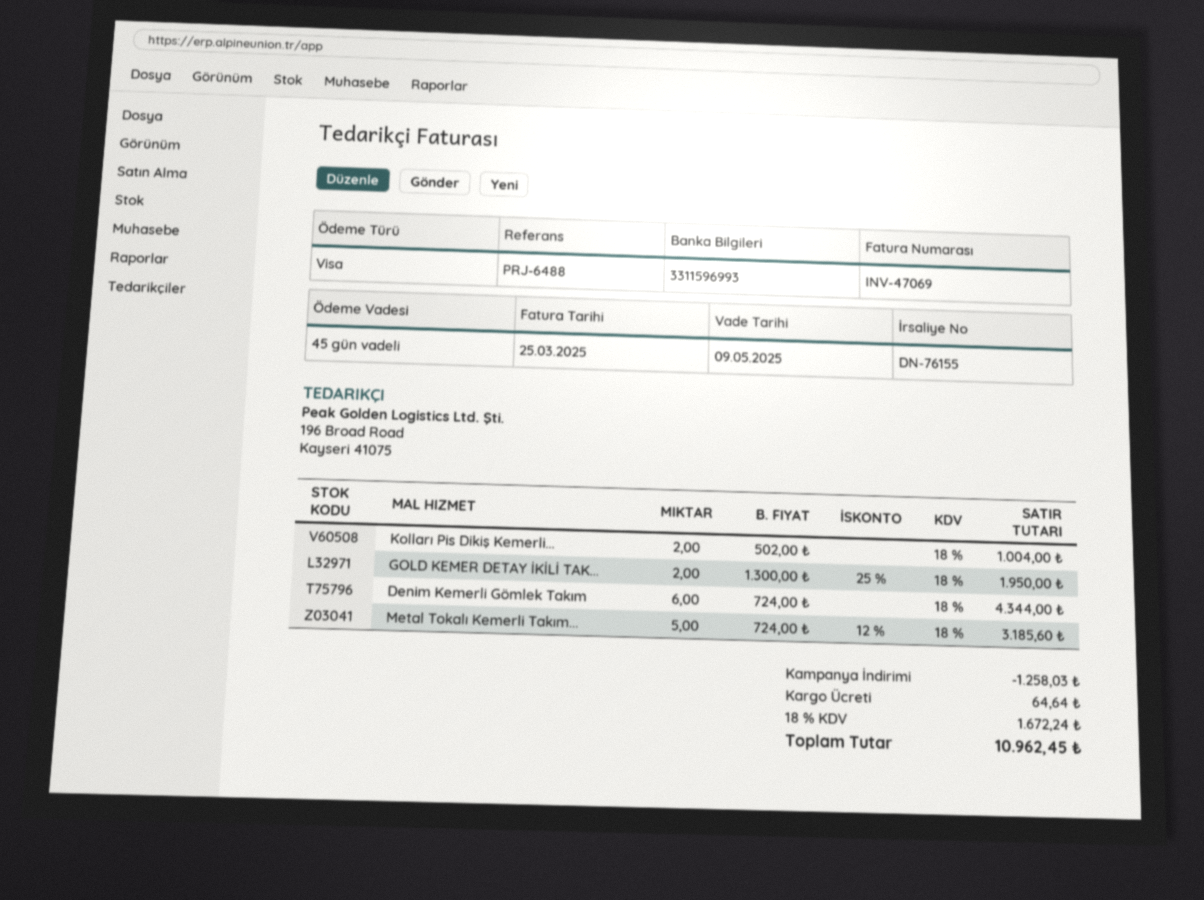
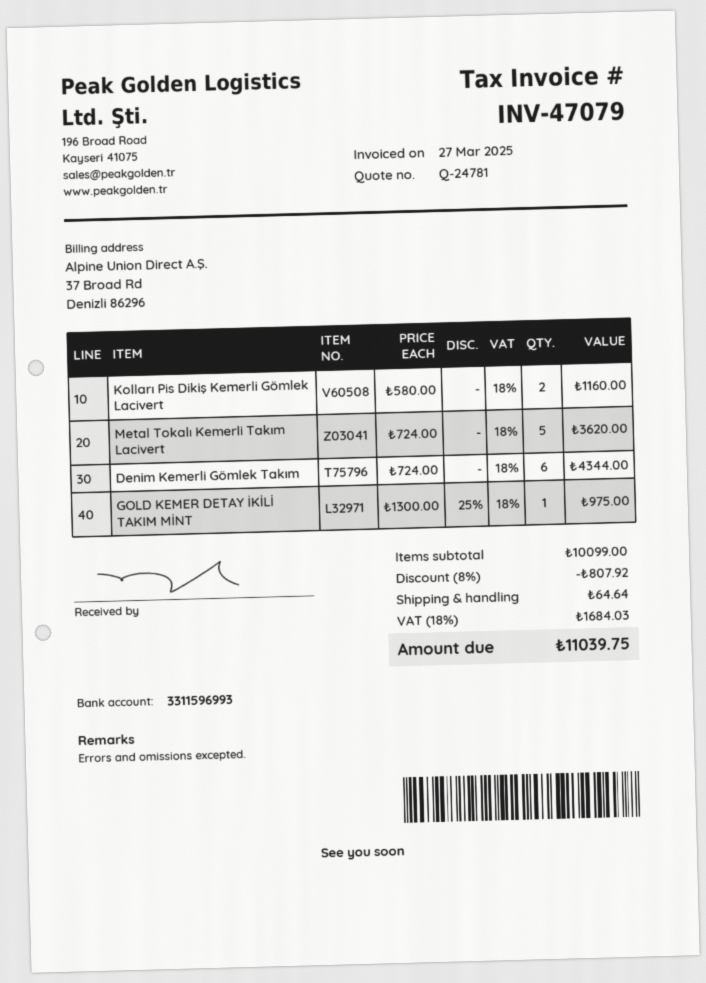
invoice number: INV-47069 -> INV-47079
invoice date: 2025-03-25 -> 2025-03-27
Kolları Pis Dikiş Kemerli...: 2 x 502.00 = 1004.00 -> 2 x 580.00 = 1160.00
GOLD KEMER DETAY İKİLİ TAK...: 2 x 1300.00 - 25% = 1950.00 -> 1 x 1300.00 - 25% = 975.00
Metal Tokalı Kemerli Takım...: 5 x 724.00 - 12% = 3185.60 -> 5 x 724.00 = 3620.00
discount: 1258.03 -> 807.92
tax: 18% = 1672.24 -> 18% = 1684.03
total: 10962.45 -> 11039.75

